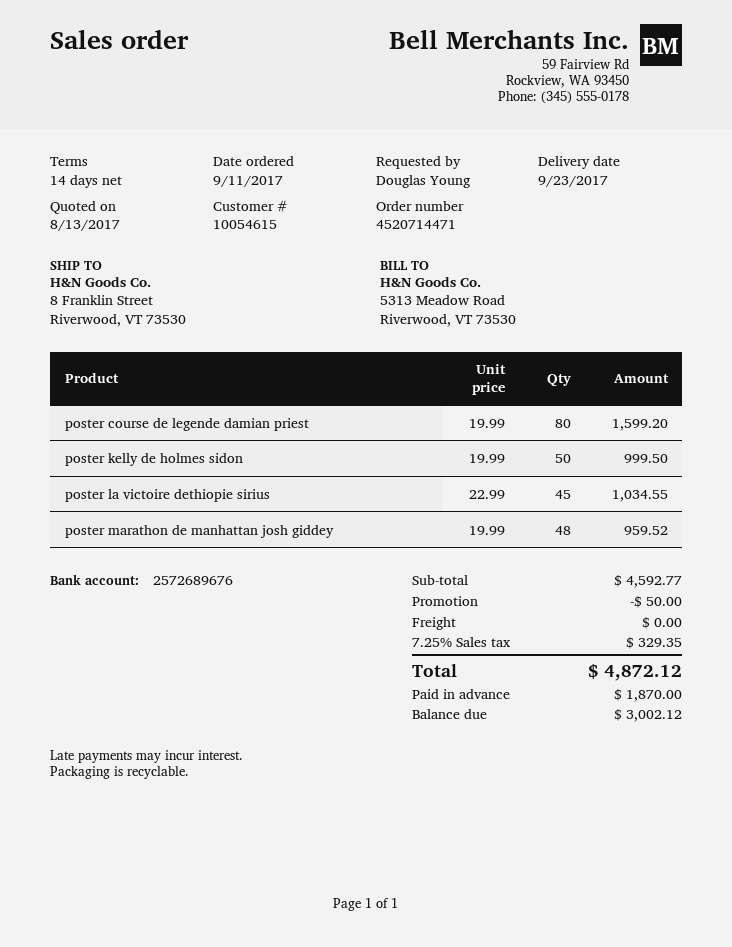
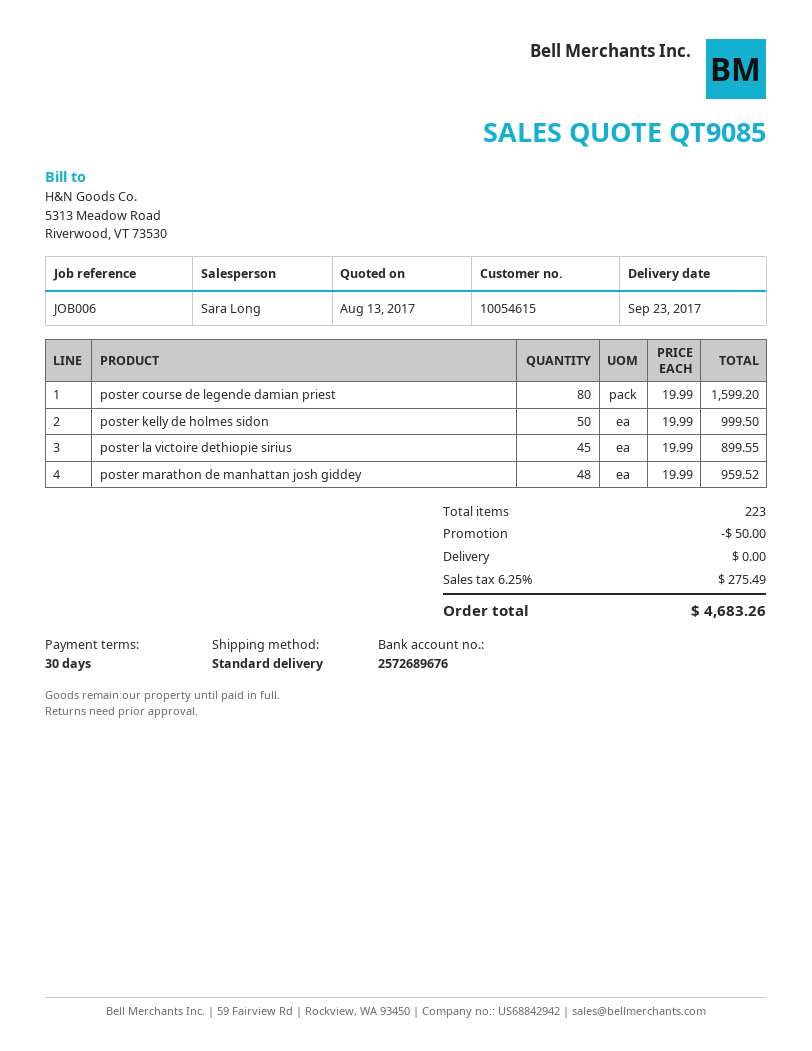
payment terms: 14 days -> 30 days
poster la victoire dethiopie sirius: 45 x 22.99 = 1034.55 -> 45 x 19.99 = 899.55
tax: 7.25% = 329.35 -> 6.25% = 275.49
total: 4872.12 -> 4683.26

